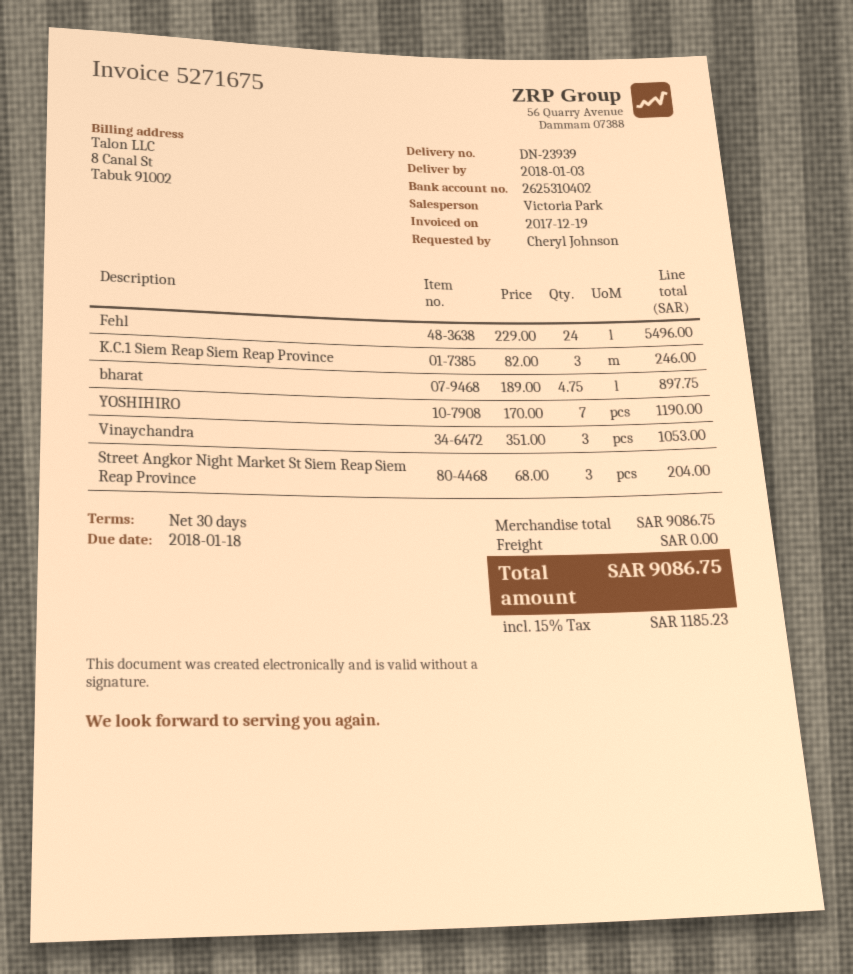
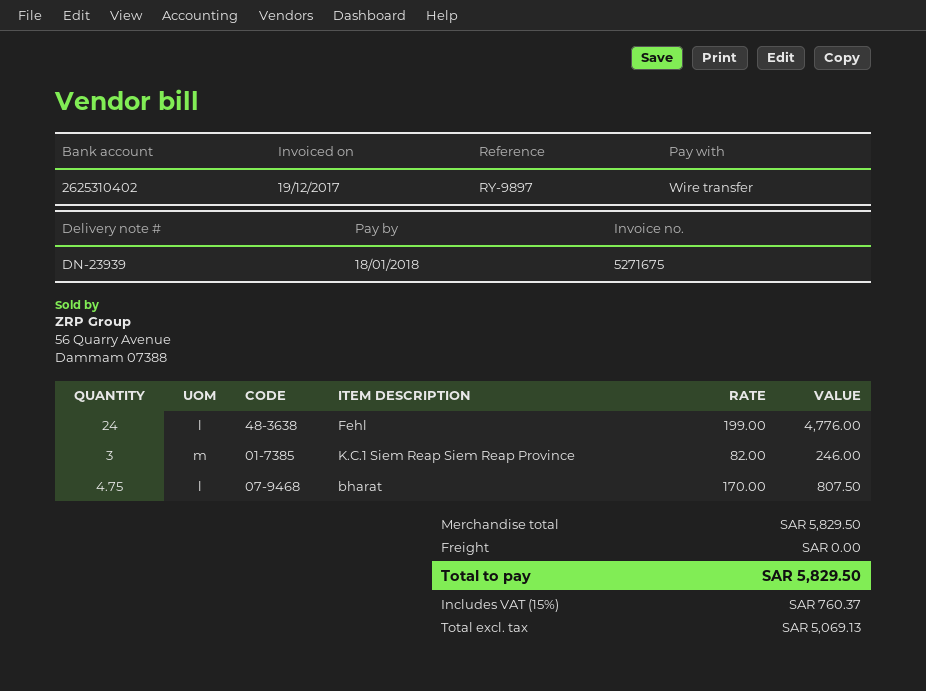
Fehl: 24 x 229.00 = 5496.00 -> 24 x 199.00 = 4776.00
bharat: 4.75 x 189.00 = 897.75 -> 4.75 x 170.00 = 807.50
YOSHIHIRO: 7 x 170.00 = 1190.00 -> none
Vinaychandra: 3 x 351.00 = 1053.00 -> none
Street Angkor Night Market St Siem Reap Siem Reap Province: 3 x 68.00 = 204.00 -> none
subtotal: 9086.75 -> 5829.50
tax: 15% = 1185.23 -> 15% = 760.37
total: 9086.75 -> 5829.50

